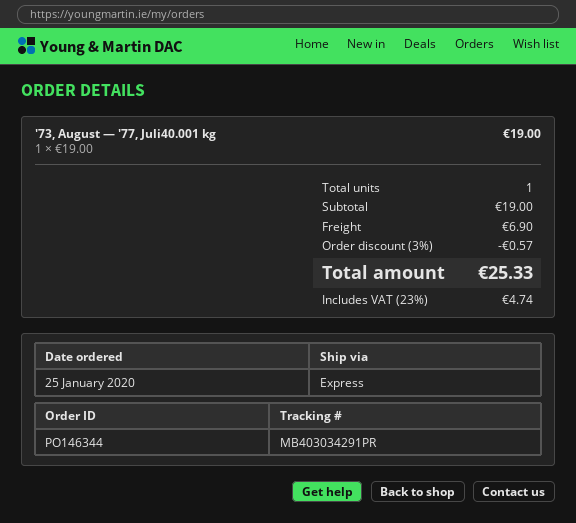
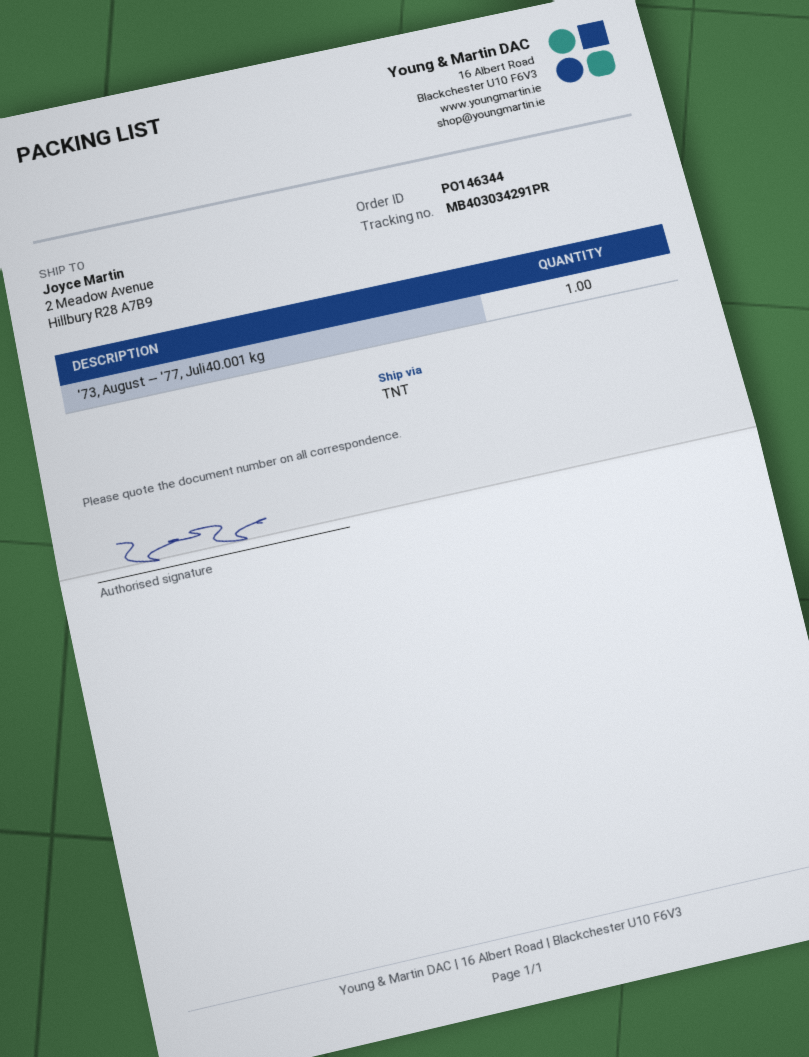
shipping method: express -> TNT

